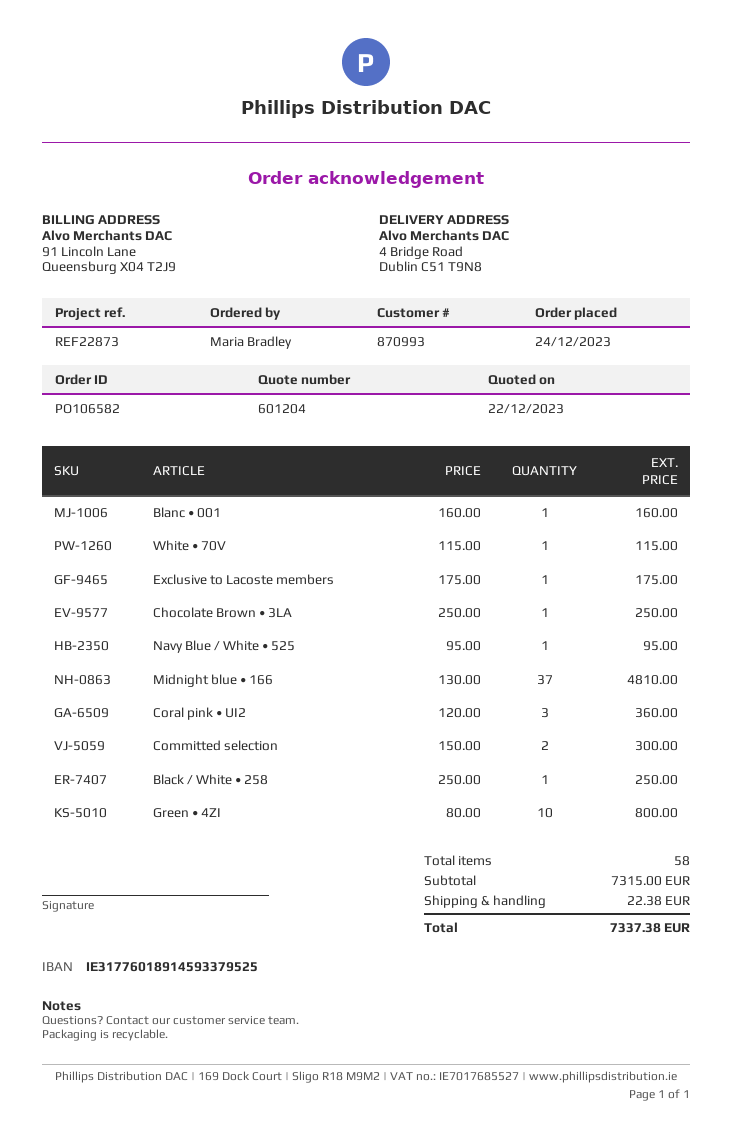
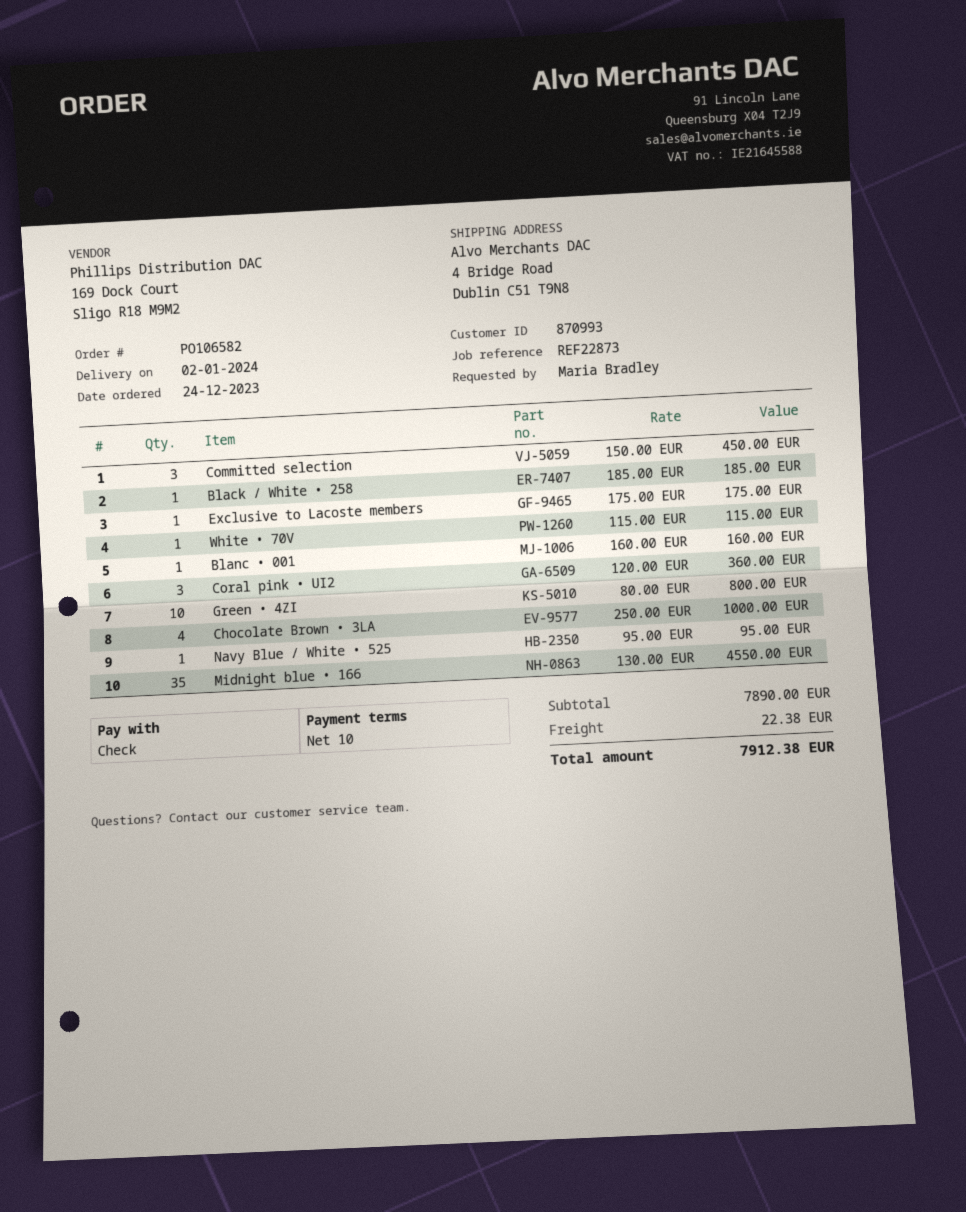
Chocolate Brown • 3LA: 1 x 250.00 = 250.00 -> 4 x 250.00 = 1000.00
Midnight blue • 166: 37 x 130.00 = 4810.00 -> 35 x 130.00 = 4550.00
Committed selection: 2 x 150.00 = 300.00 -> 3 x 150.00 = 450.00
Black / White • 258: 1 x 250.00 = 250.00 -> 1 x 185.00 = 185.00
subtotal: 7315.00 -> 7890.00
total: 7337.38 -> 7912.38

